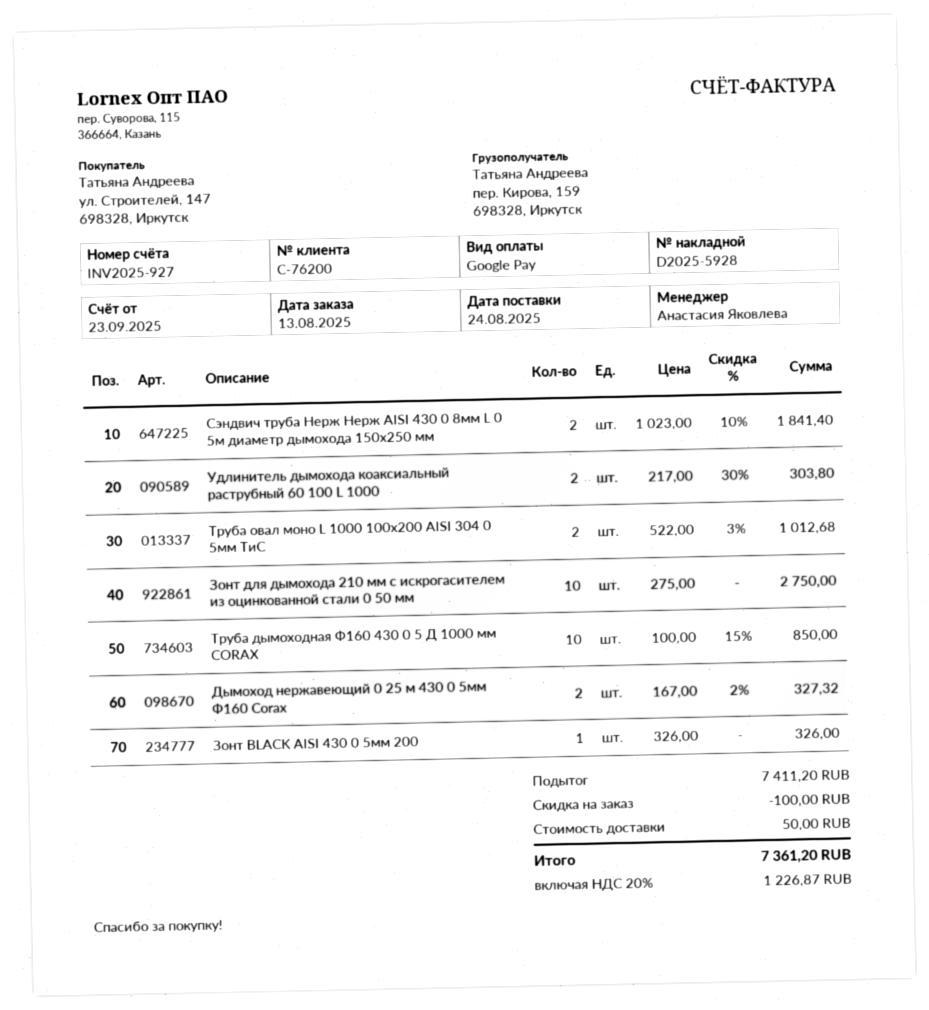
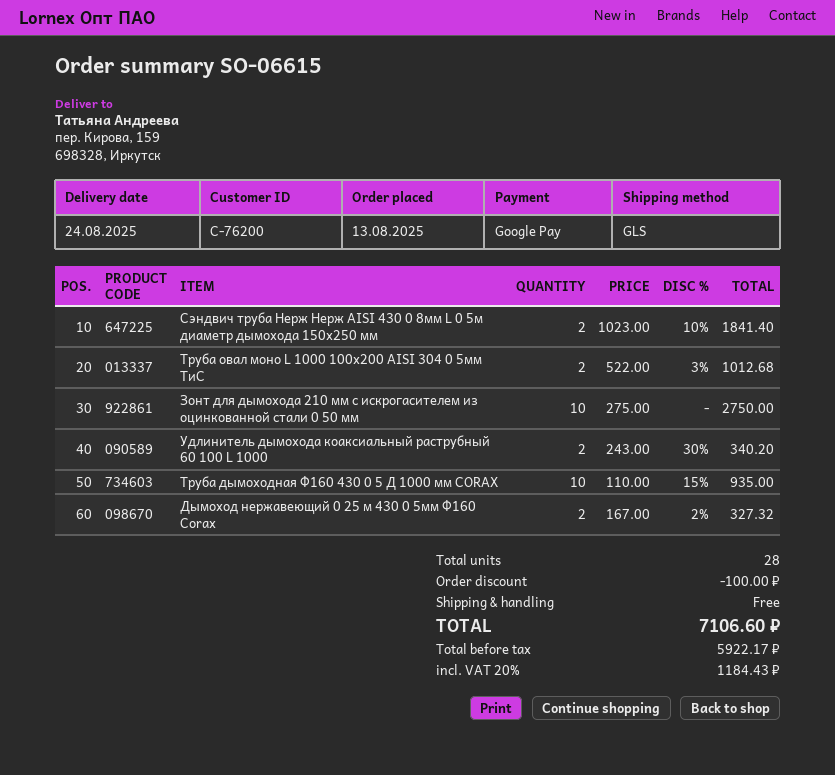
Удлинитель дымохода коаксиальный раструбный 60 100 L 1000: 2 x 217.00 - 30% = 303.80 -> 2 x 243.00 - 30% = 340.20
Труба дымоходная Ф160 430 0 5 Д 1000 мм CORAX: 10 x 100.00 - 15% = 850.00 -> 10 x 110.00 - 15% = 935.00
Зонт BLACK AISI 430 0 5мм 200: 1 x 326.00 = 326.00 -> none
shipping: 50.00 -> 0.00
tax: 20% = 1226.87 -> 20% = 1184.43
total: 7361.20 -> 7106.60

